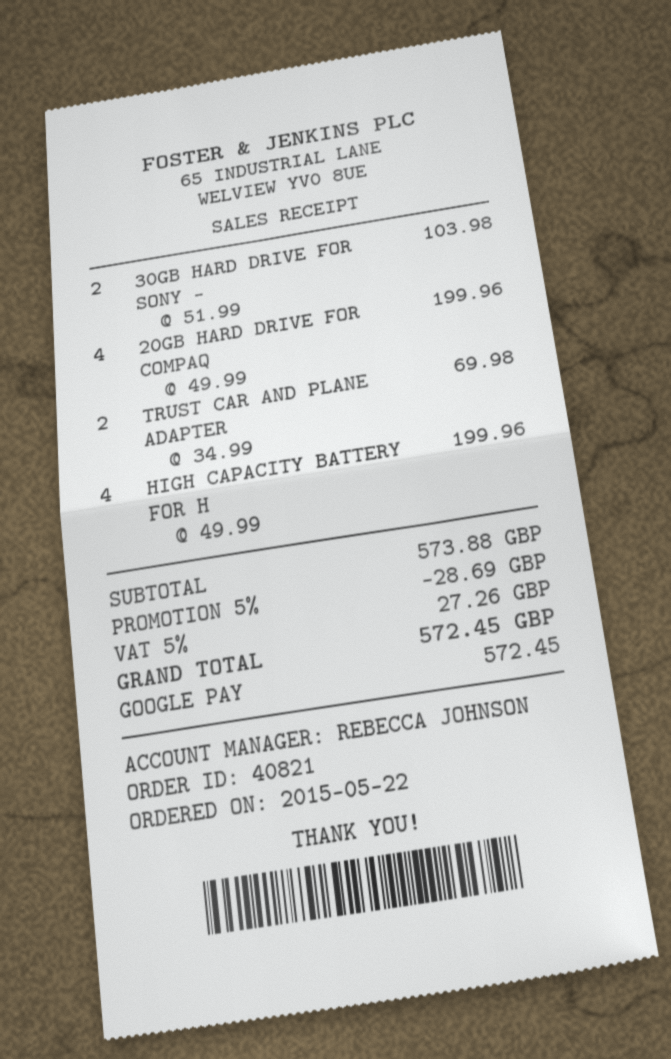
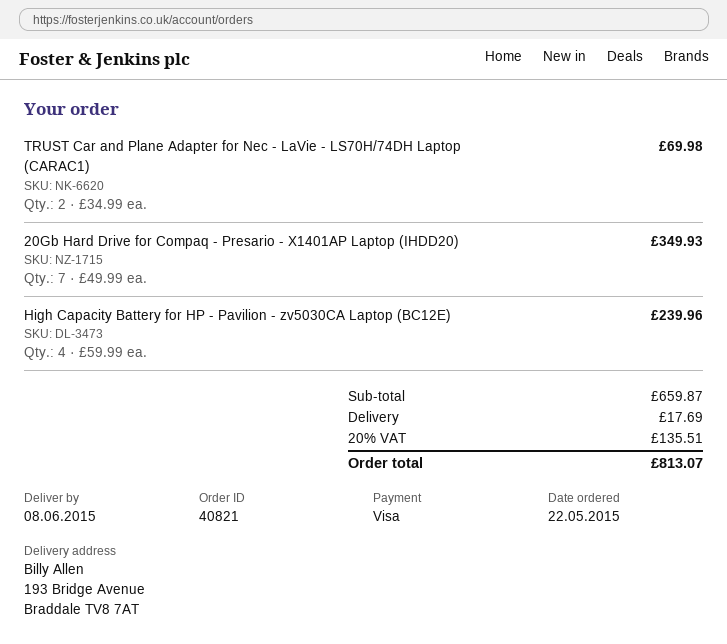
payment method: Google Pay -> Visa
30GB HARD DRIVE FOR SONY -: 2 x 51.99 = 103.98 -> none
20GB HARD DRIVE FOR COMPAQ: 4 x 49.99 = 199.96 -> 7 x 49.99 = 349.93
HIGH CAPACITY BATTERY FOR H: 4 x 49.99 = 199.96 -> 4 x 59.99 = 239.96
subtotal: 573.88 -> 659.87
discount: 5% = 28.69 -> none
shipping: none -> 17.69
tax: 5% = 27.26 -> 20% = 135.51
total: 572.45 -> 813.07

